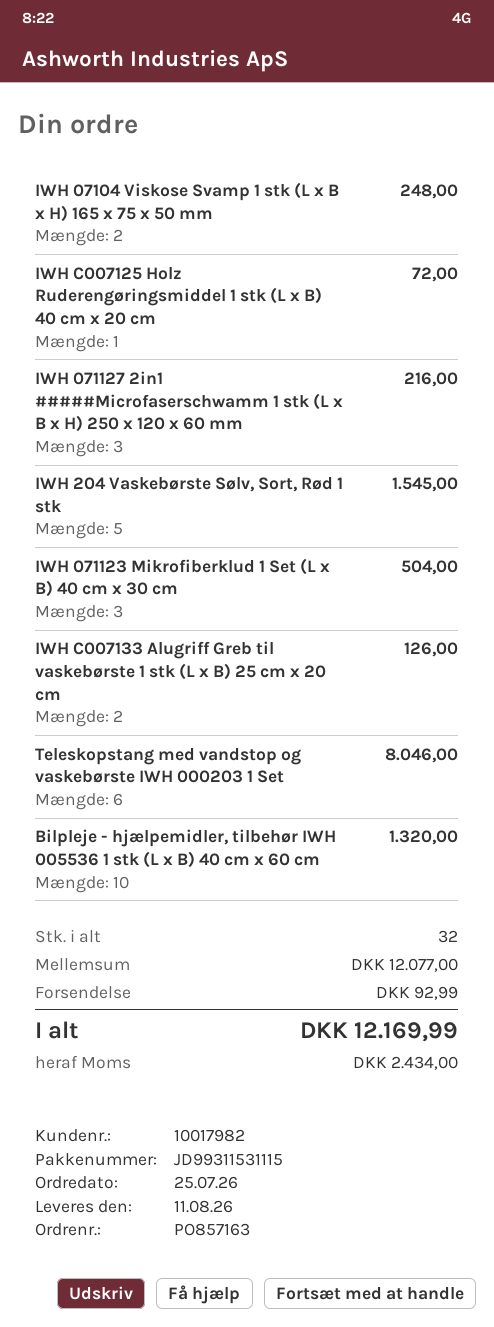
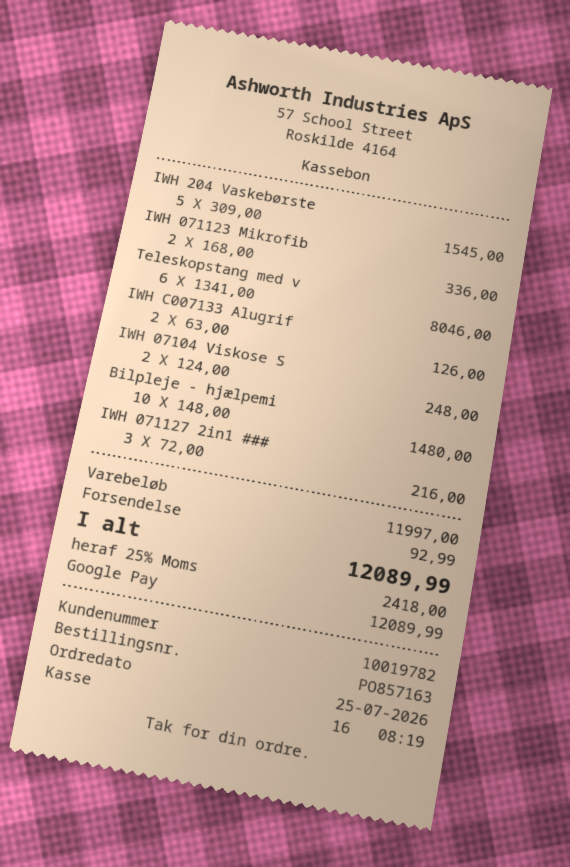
customer number: 10017982 -> 10019782
IWH C007125 Holz Ruderengøringsmiddel 1 stk (L x B) 40 cm x 20 cm: 1 for 72.00 -> none
IWH 071123 Mikrofiberklud 1 Set (L x B) 40 cm x 30 cm: 3 for 504.00 -> 2 for 336.00
Bilpleje - hjælpemidler, tilbehør IWH 005536 1 stk (L x B) 40 cm x 60 cm: 10 for 1320.00 -> 10 for 1480.00
subtotal: 12077.00 -> 11997.00
tax: 2434.00 -> 2418.00
total: 12169.99 -> 12089.99

